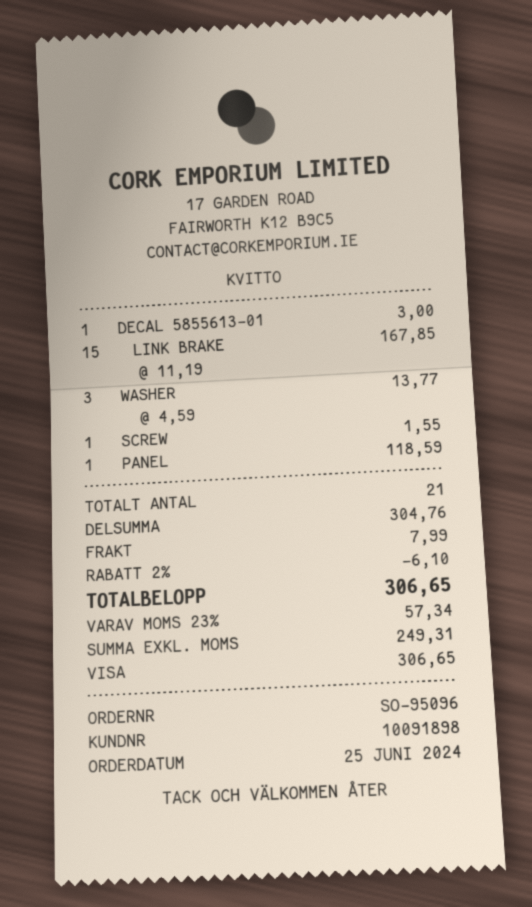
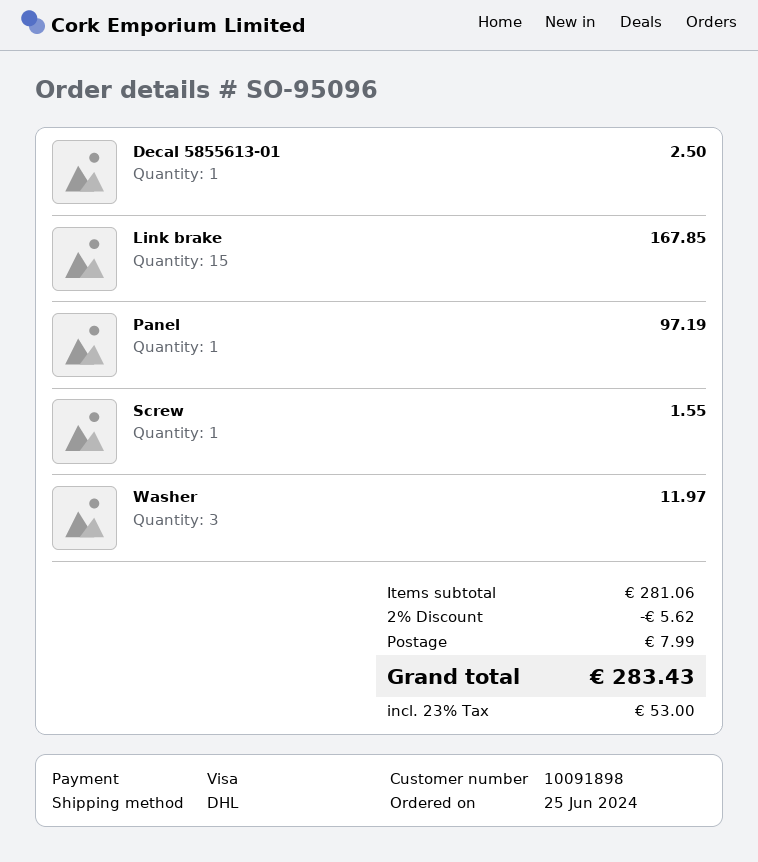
DECAL 5855613-01: 1 for 3.00 -> 1 for 2.50
WASHER: 3 for 13.77 -> 3 for 11.97
PANEL: 1 for 118.59 -> 1 for 97.19
subtotal: 304.76 -> 281.06
discount: 2% = 6.10 -> 2% = 5.62
tax: 23% = 57.34 -> 23% = 53.00
total: 306.65 -> 283.43

